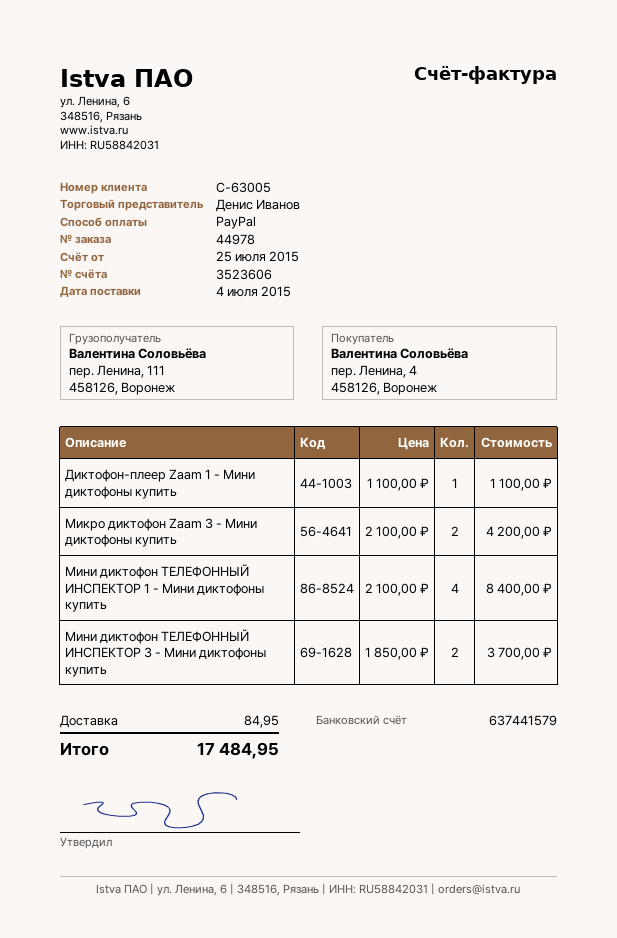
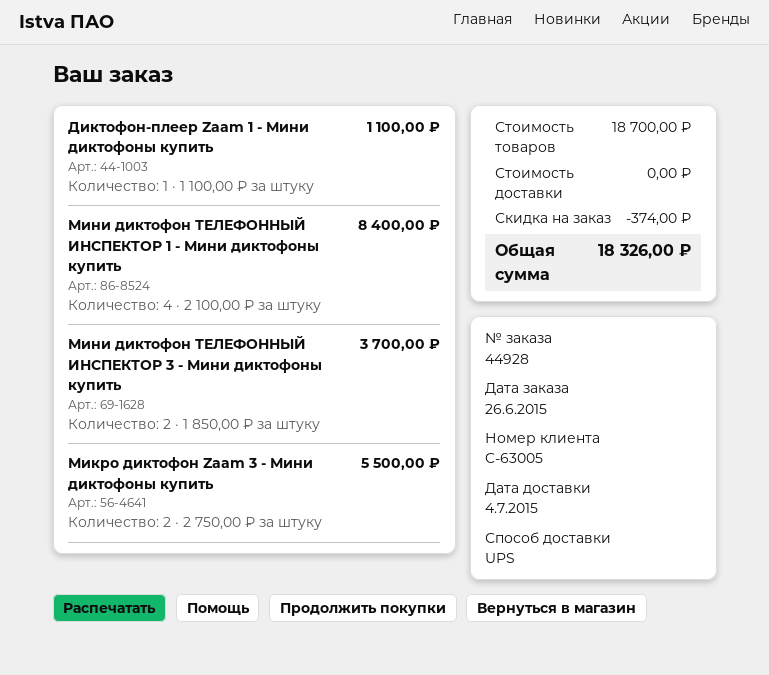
order number: 44978 -> 44928
Микро диктофон Zaam 3 - Мини диктофоны купить: 2 x 2100.00 = 4200.00 -> 2 x 2750.00 = 5500.00
discount: none -> 374.00
shipping: 84.95 -> 0.00
total: 17484.95 -> 18326.00

